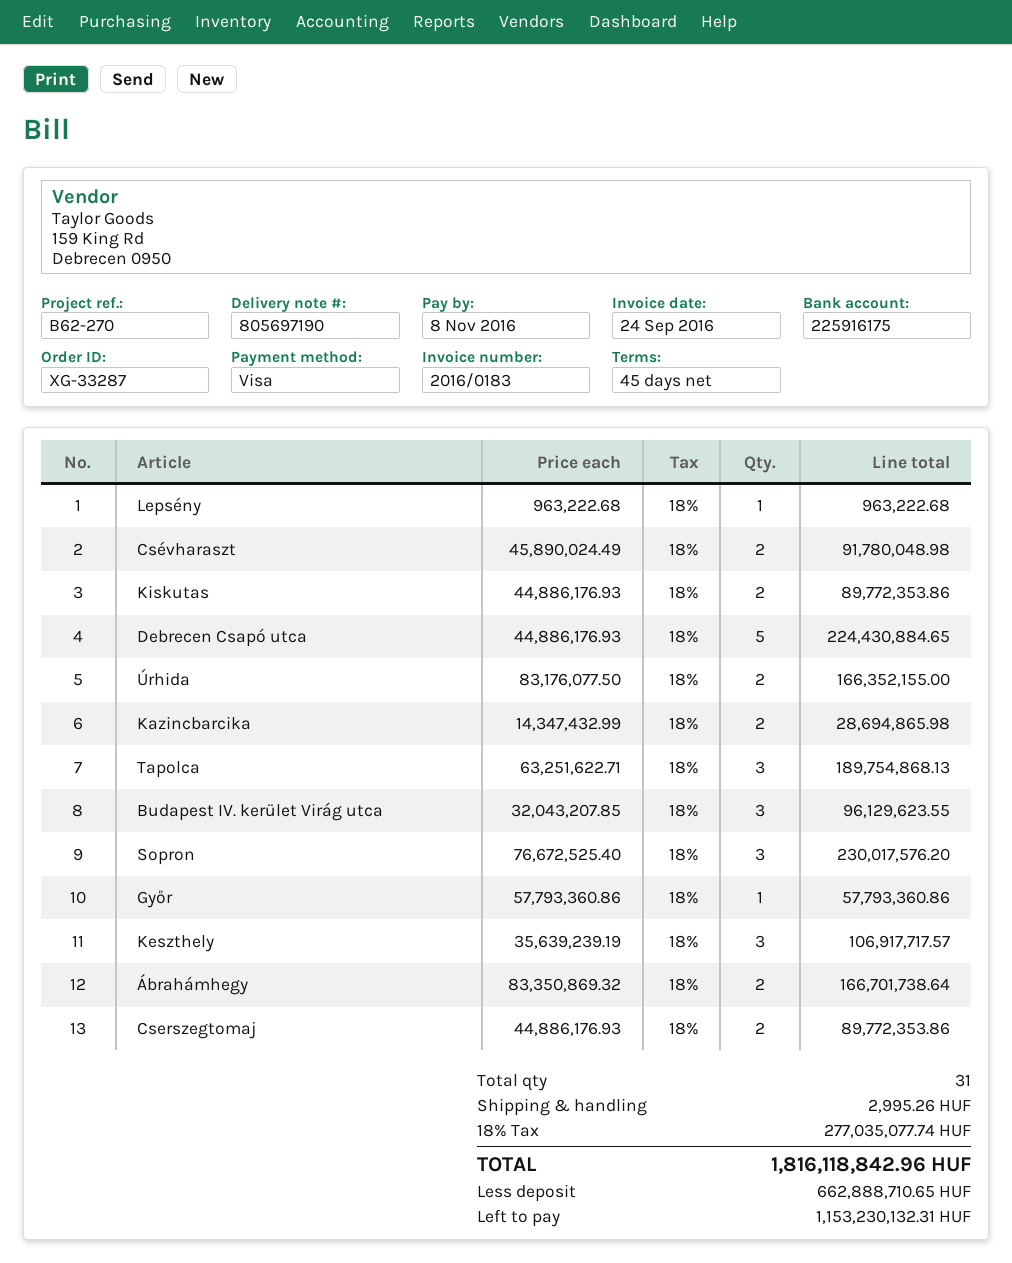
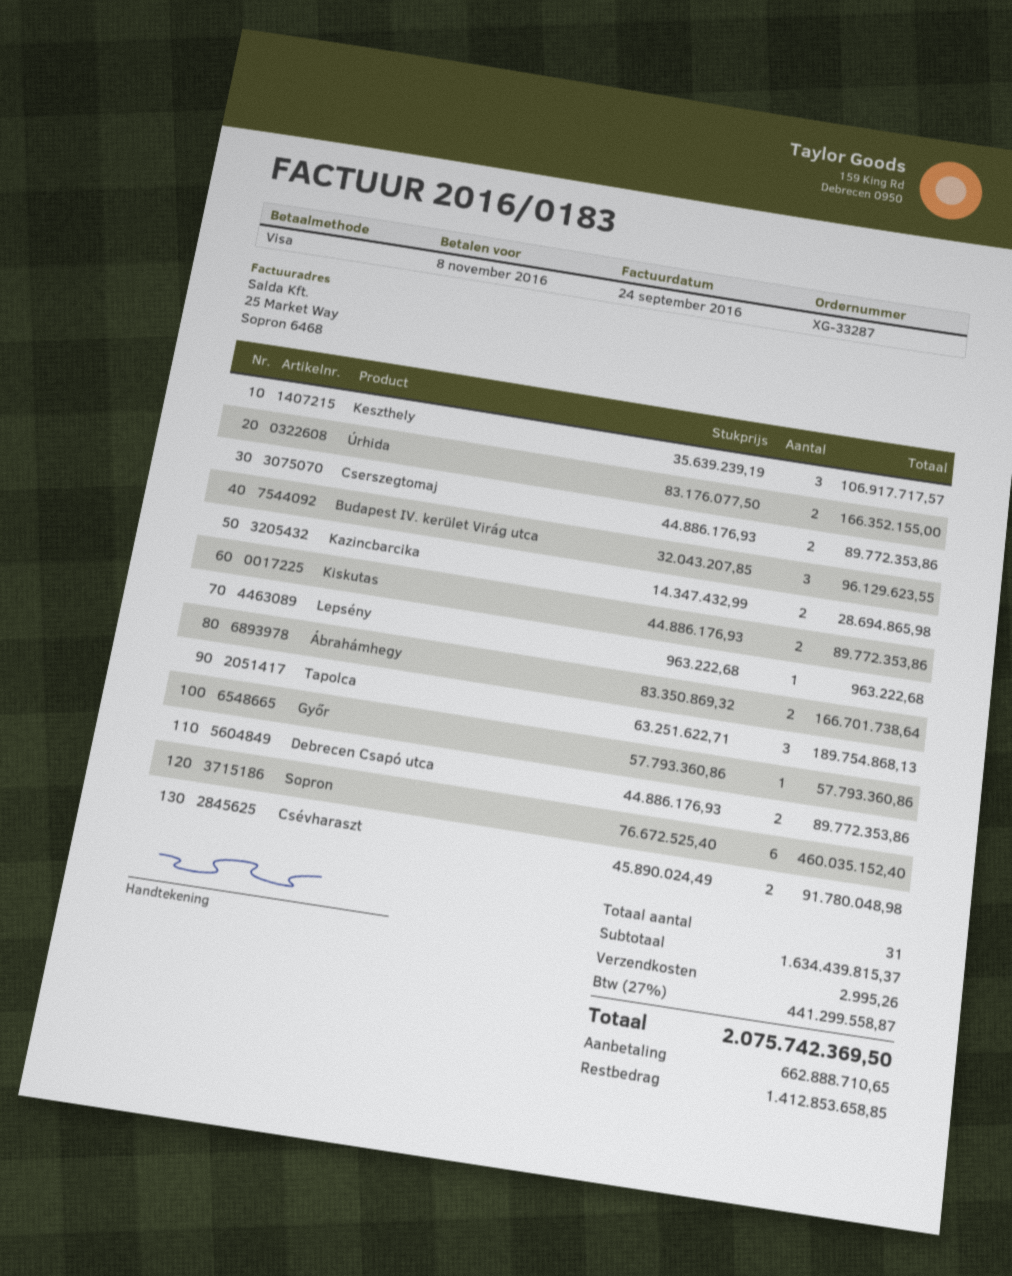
Debrecen Csapó utca: 5 x 44886176.93 = 224430884.65 -> 2 x 44886176.93 = 89772353.86
Sopron: 3 x 76672525.40 = 230017576.20 -> 6 x 76672525.40 = 460035152.40
tax: 18% = 277035077.74 -> 27% = 441299558.87
total: 1816118842.96 -> 2075742369.50
balance: 1153230132.31 -> 1412853658.85

